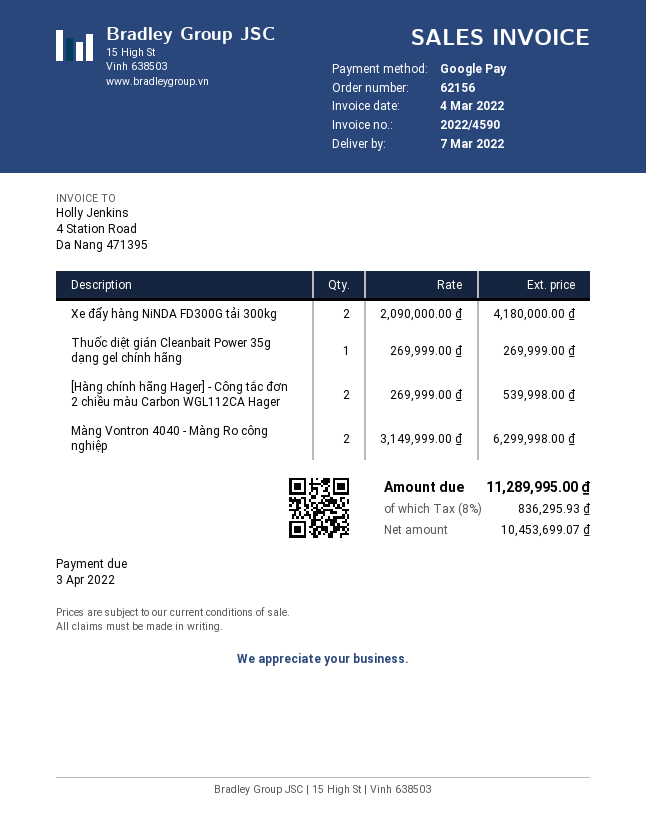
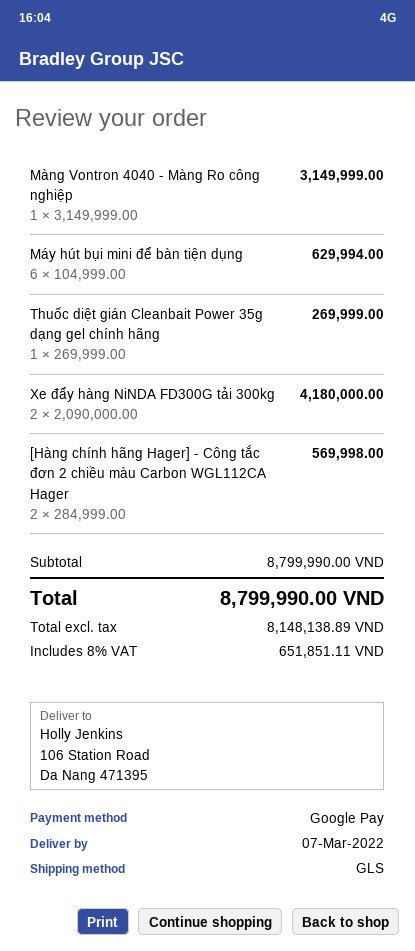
[Hàng chính hãng Hager] - Công tắc đơn 2 chiều màu Carbon WGL112CA Hager: 2 x 269999.00 = 539998.00 -> 2 x 284999.00 = 569998.00
Màng Vontron 4040 - Màng Ro công nghiệp: 2 x 3149999.00 = 6299998.00 -> 1 x 3149999.00 = 3149999.00
Máy hút bụi mini để bàn tiện dụng: none -> 6 x 104999.00 = 629994.00
net: 10453699.07 -> 8148138.89
tax: 8% = 836295.93 -> 8% = 651851.11
total: 11289995.00 -> 8799990.00

